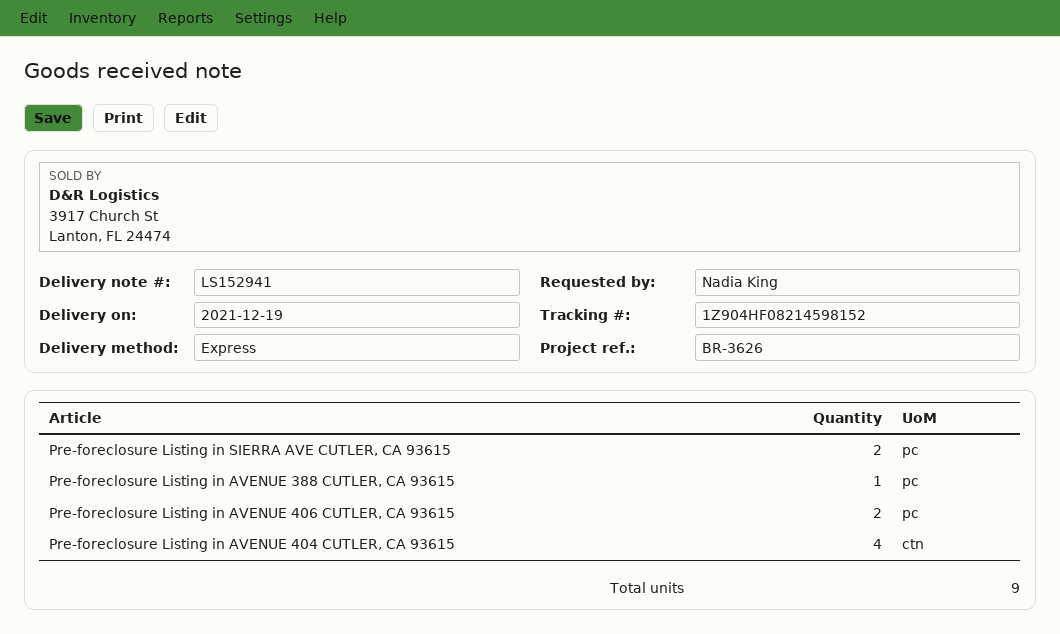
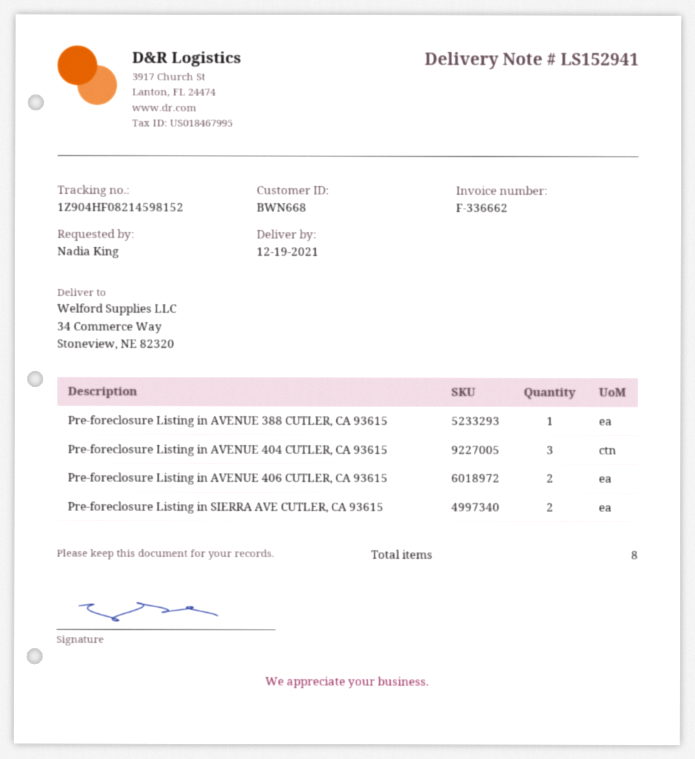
Pre-foreclosure Listing in AVENUE 404 CUTLER, CA 93615: 4 -> 3
total quantity: 9 -> 8

